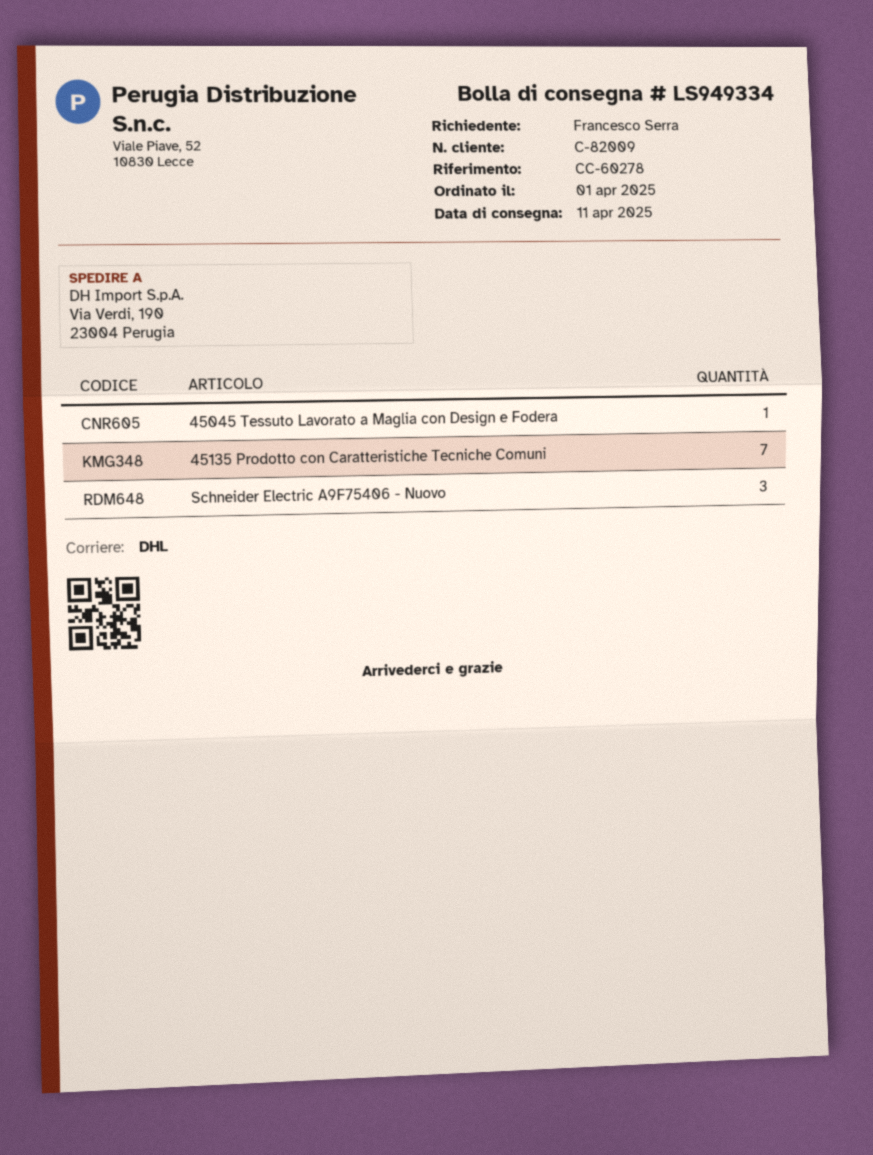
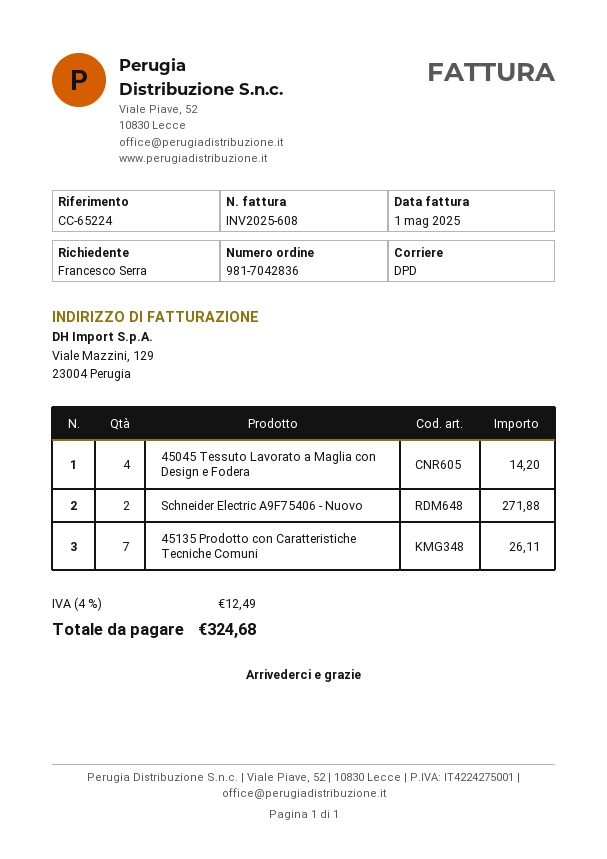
reference: CC-60278 -> CC-65224
shipping method: DHL -> DPD
45045 Tessuto Lavorato a Maglia con Design e Fodera: 1 -> 4
Schneider Electric A9F75406 - Nuovo: 3 -> 2

